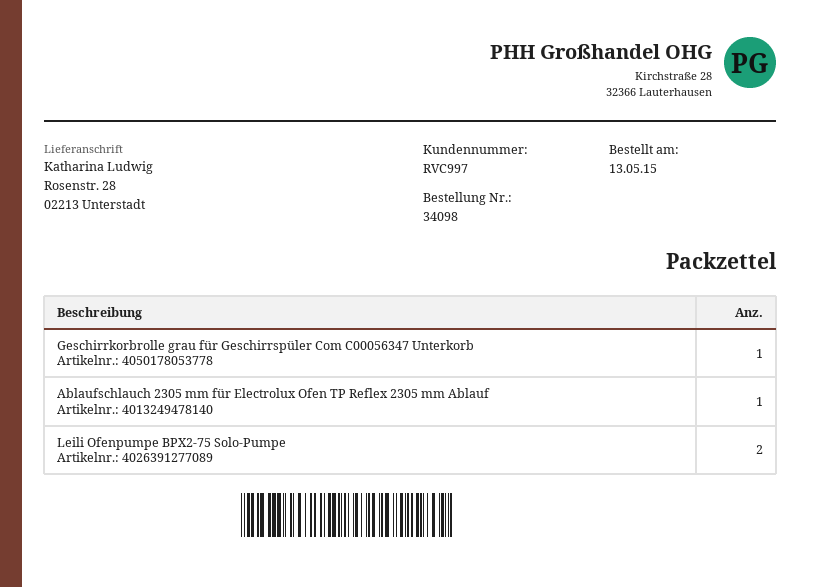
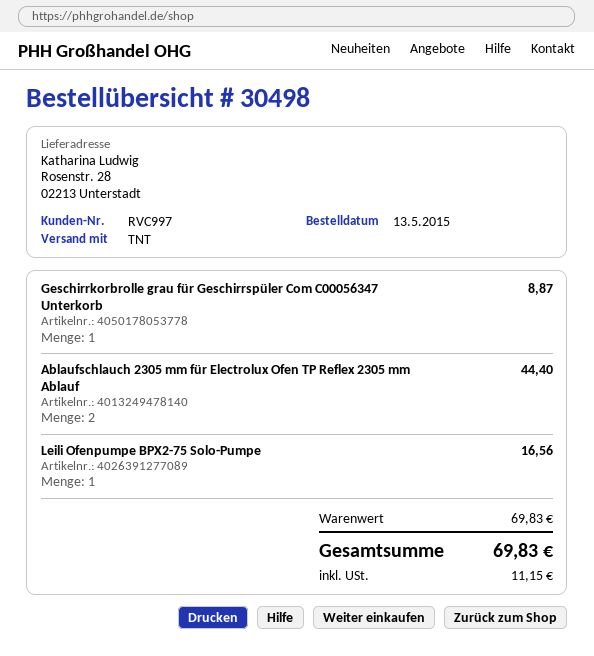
order number: 34098 -> 30498
Ablaufschlauch 2305 mm für Electrolux Ofen TP Reflex 2305 mm Ablauf: 1 -> 2
Leili Ofenpumpe BPX2-75 Solo-Pumpe: 2 -> 1

